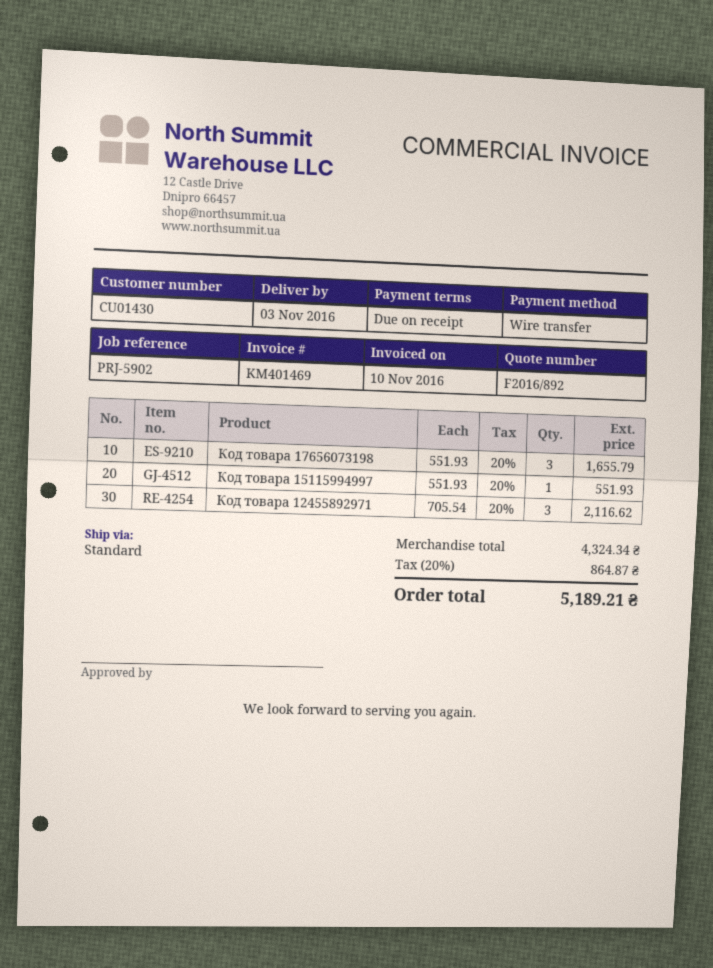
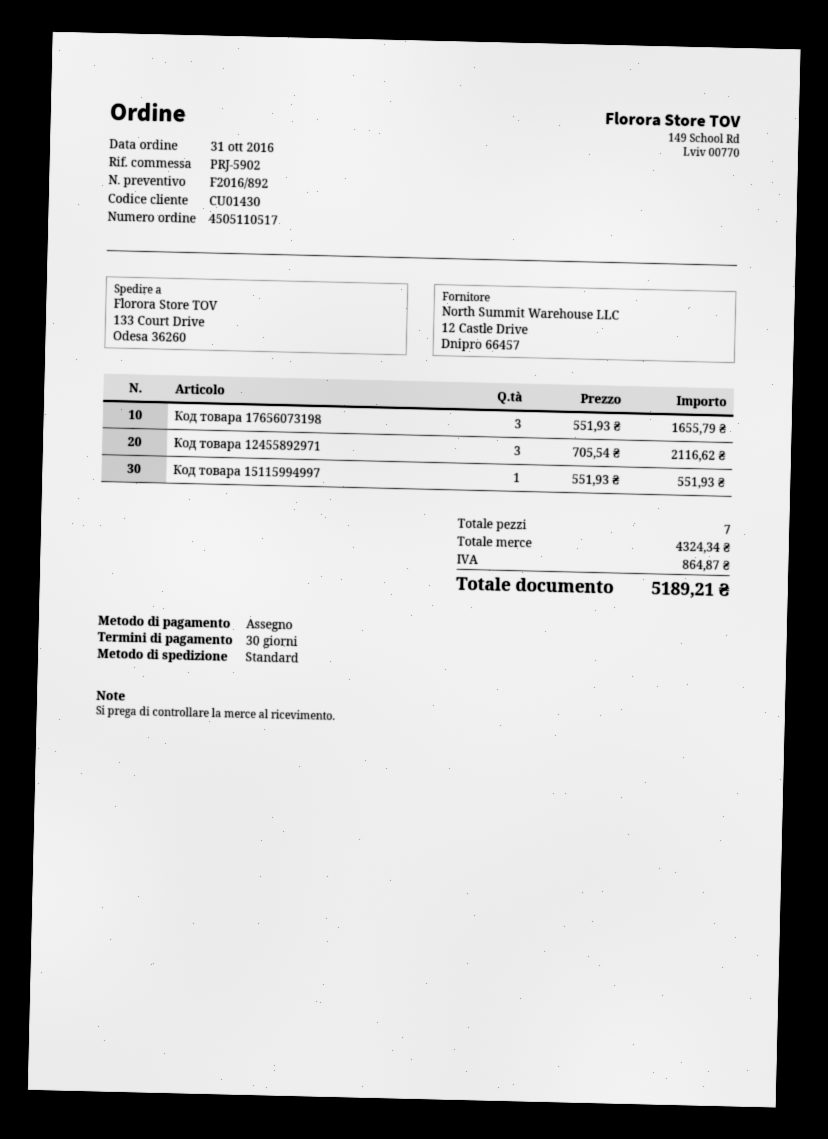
payment terms: on receipt -> 30 days
payment method: bank transfer -> cheque

